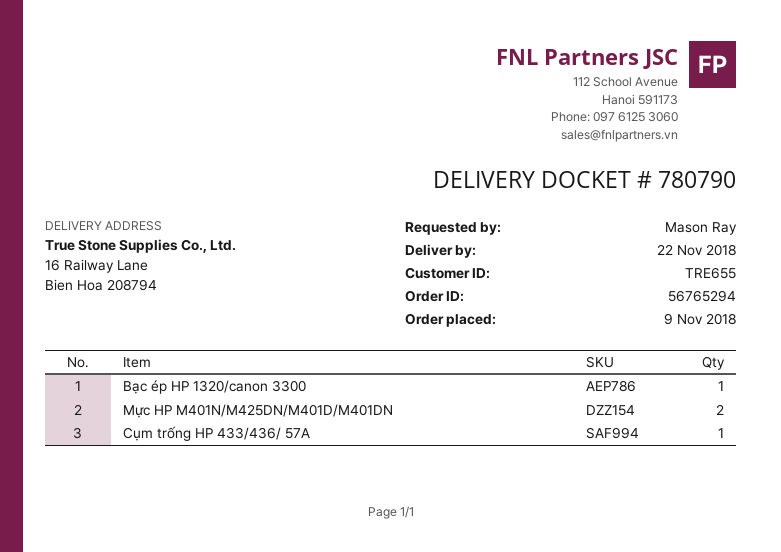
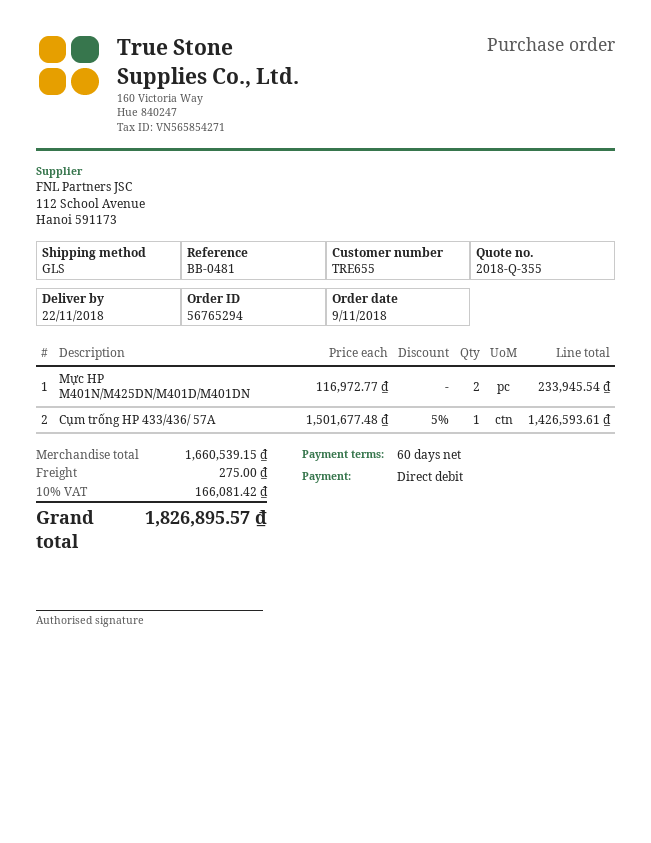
Bạc ép HP 1320/canon 3300: 1 -> none

